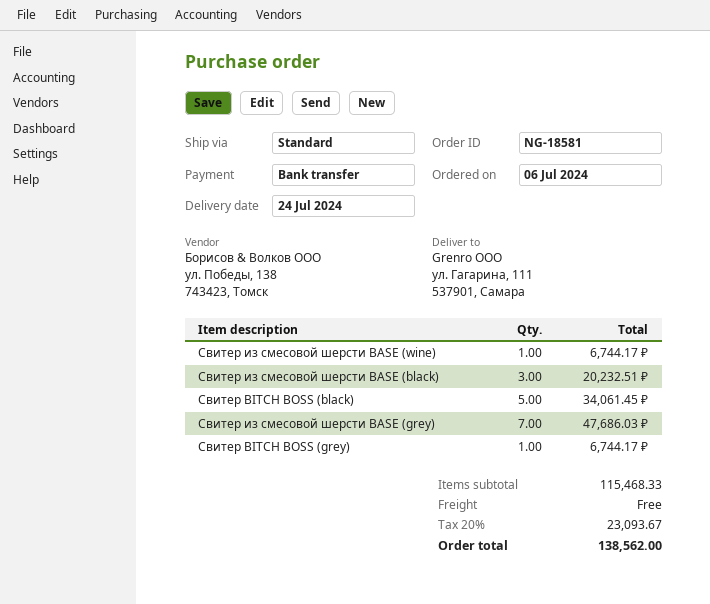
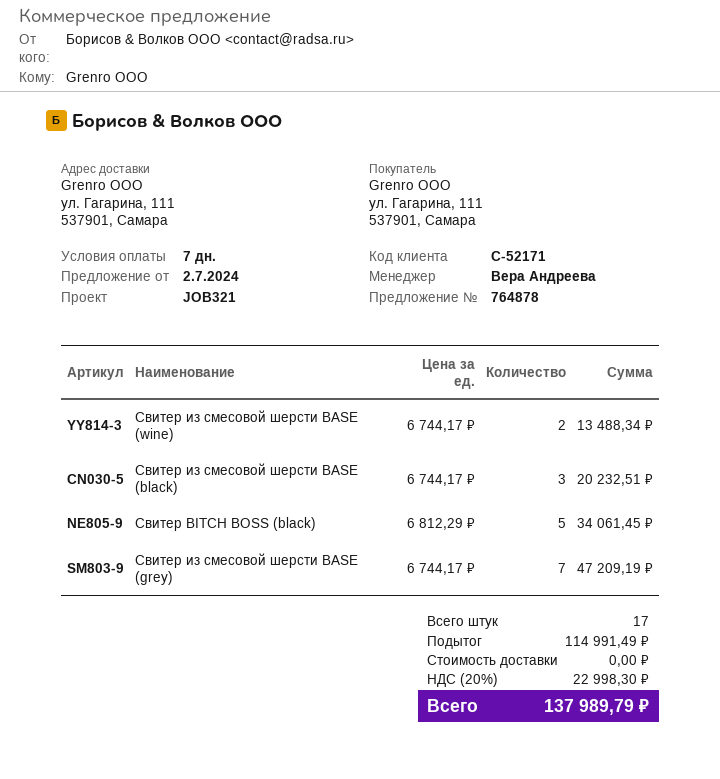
Свитер из смесовой шерсти BASE (wine): 1 for 6744.17 -> 2 for 13488.34
Свитер из смесовой шерсти BASE (grey): 7 for 47686.03 -> 7 for 47209.19
Свитер BITCH BOSS (grey): 1 for 6744.17 -> none
subtotal: 115468.33 -> 114991.49
tax: 20% = 23093.67 -> 20% = 22998.30
total: 138562.00 -> 137989.79

